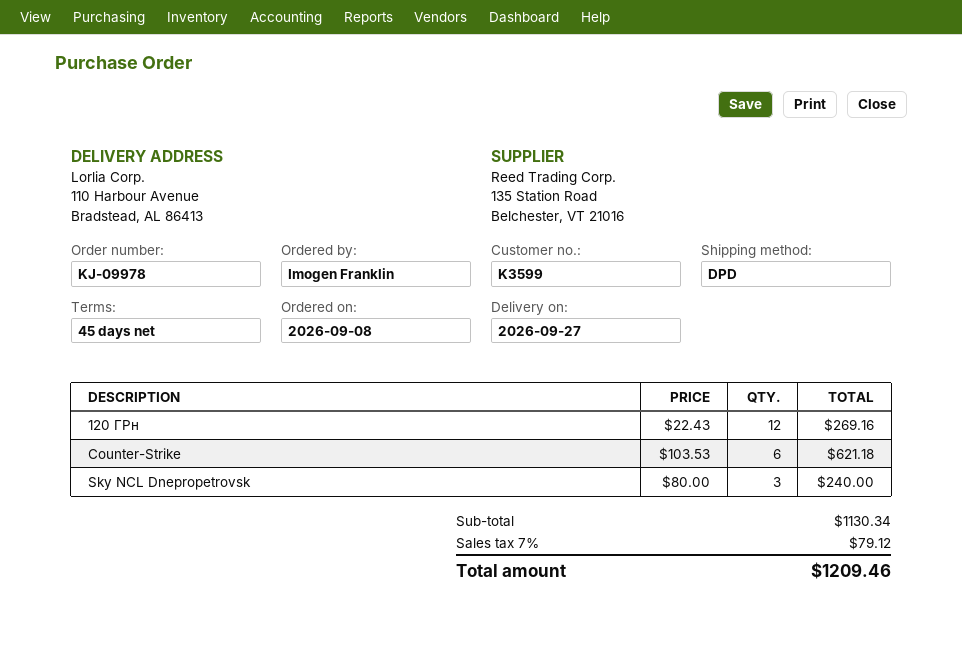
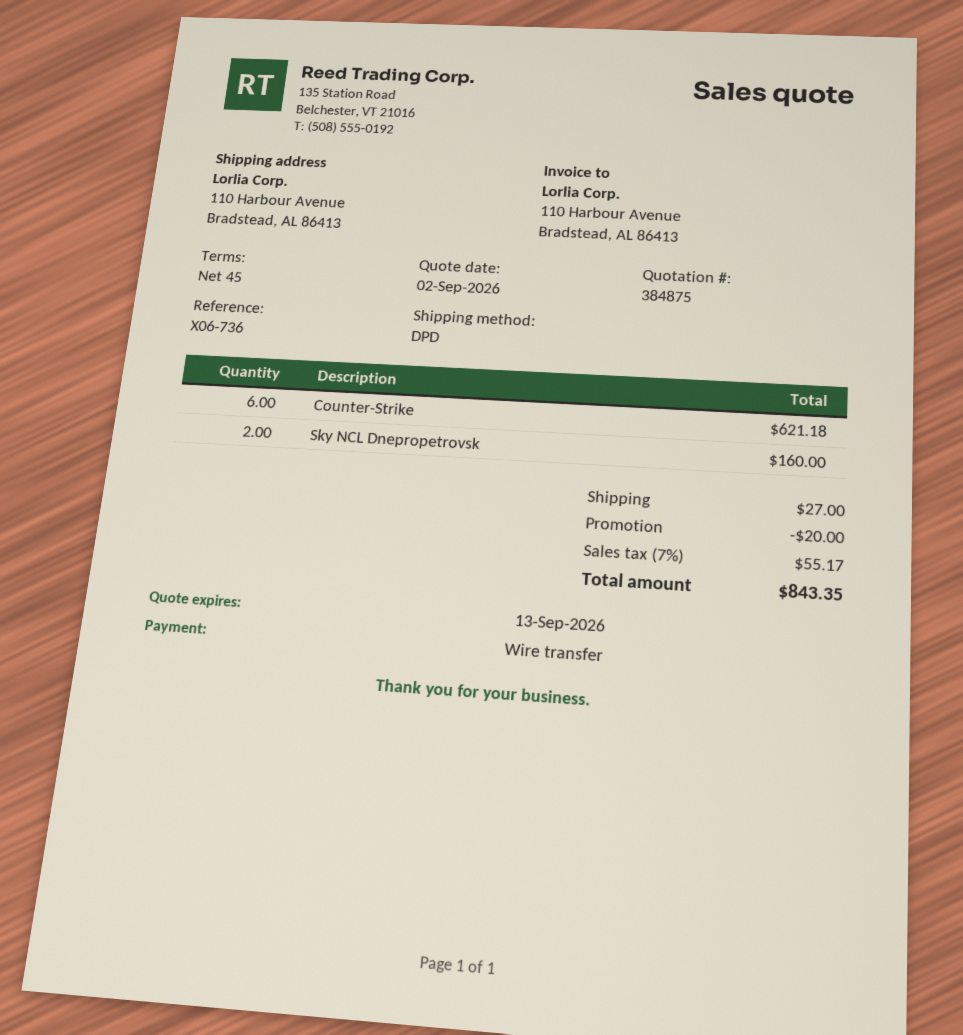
120 ГРн: 12 for 269.16 -> none
Sky NCL Dnepropetrovsk: 3 for 240.00 -> 2 for 160.00
discount: none -> 20.00
shipping: none -> 27.00
tax: 7% = 79.12 -> 7% = 55.17
total: 1209.46 -> 843.35

